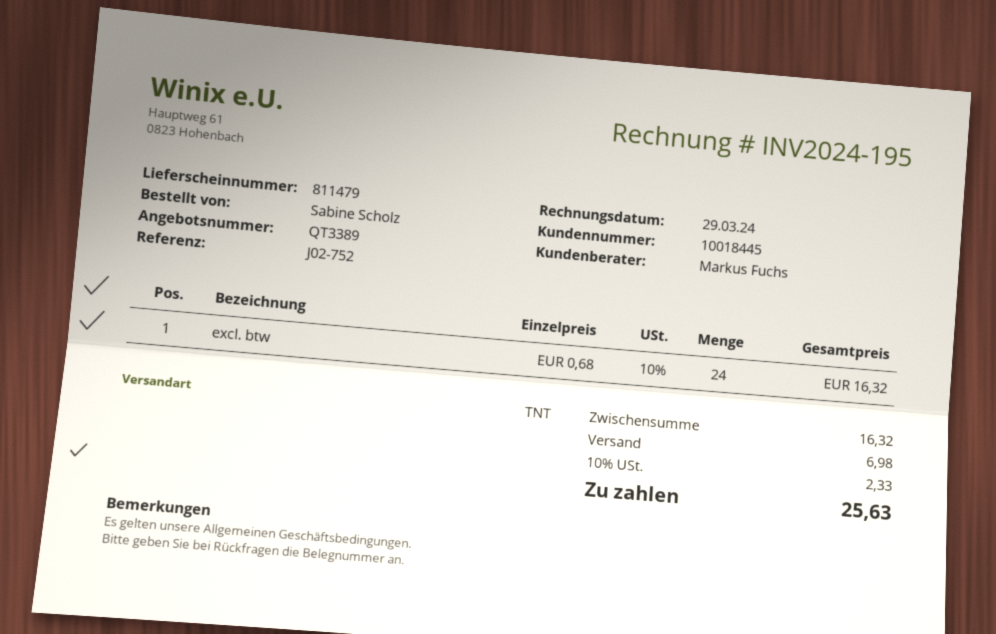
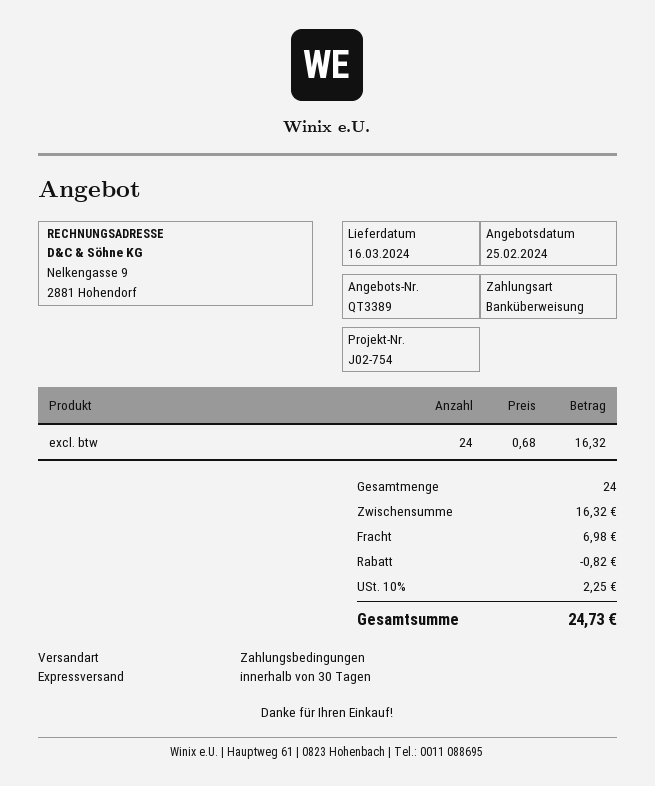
reference: J02-752 -> J02-754
shipping method: TNT -> express
discount: none -> 0.82
tax: 10% = 2.33 -> 10% = 2.25
total: 25.63 -> 24.73

